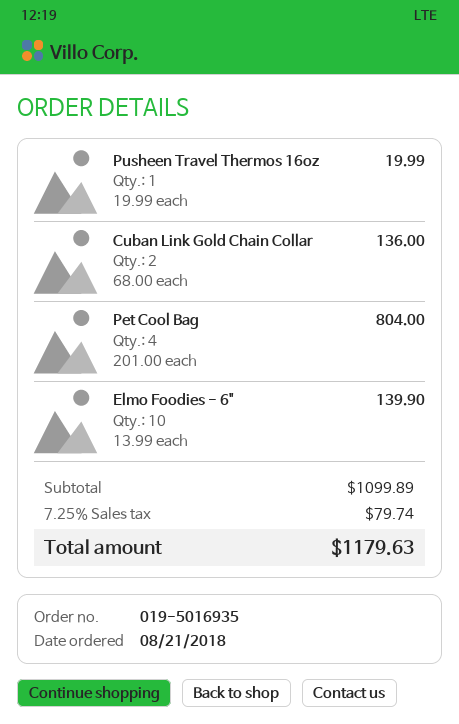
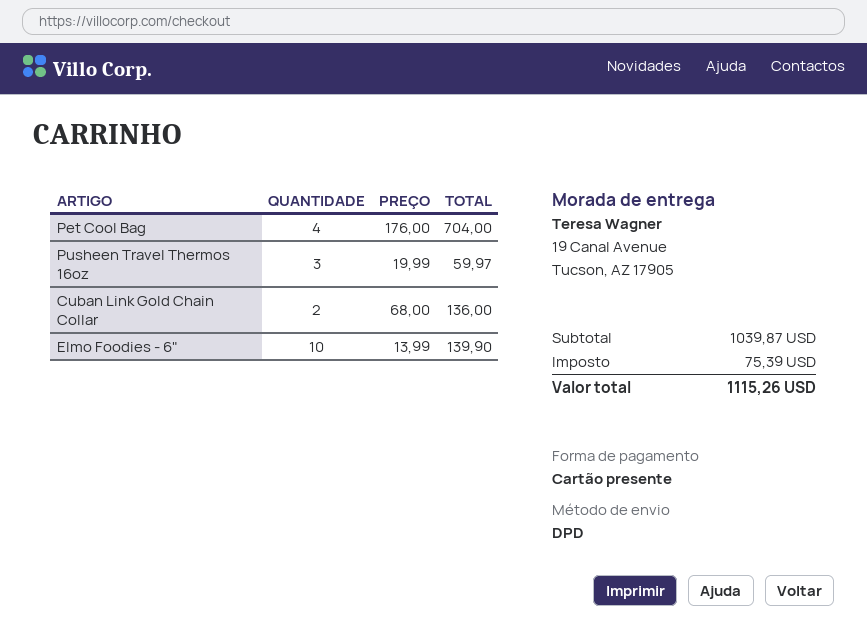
Pusheen Travel Thermos 16oz: 1 x 19.99 = 19.99 -> 3 x 19.99 = 59.97
Pet Cool Bag: 4 x 201.00 = 804.00 -> 4 x 176.00 = 704.00
subtotal: 1099.89 -> 1039.87
tax: 79.74 -> 75.39
total: 1179.63 -> 1115.26

